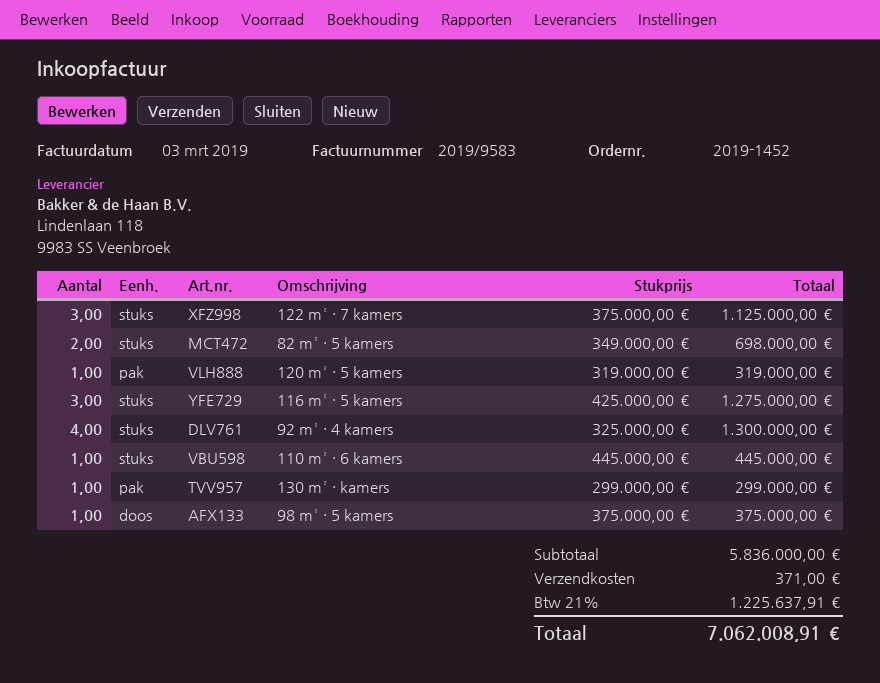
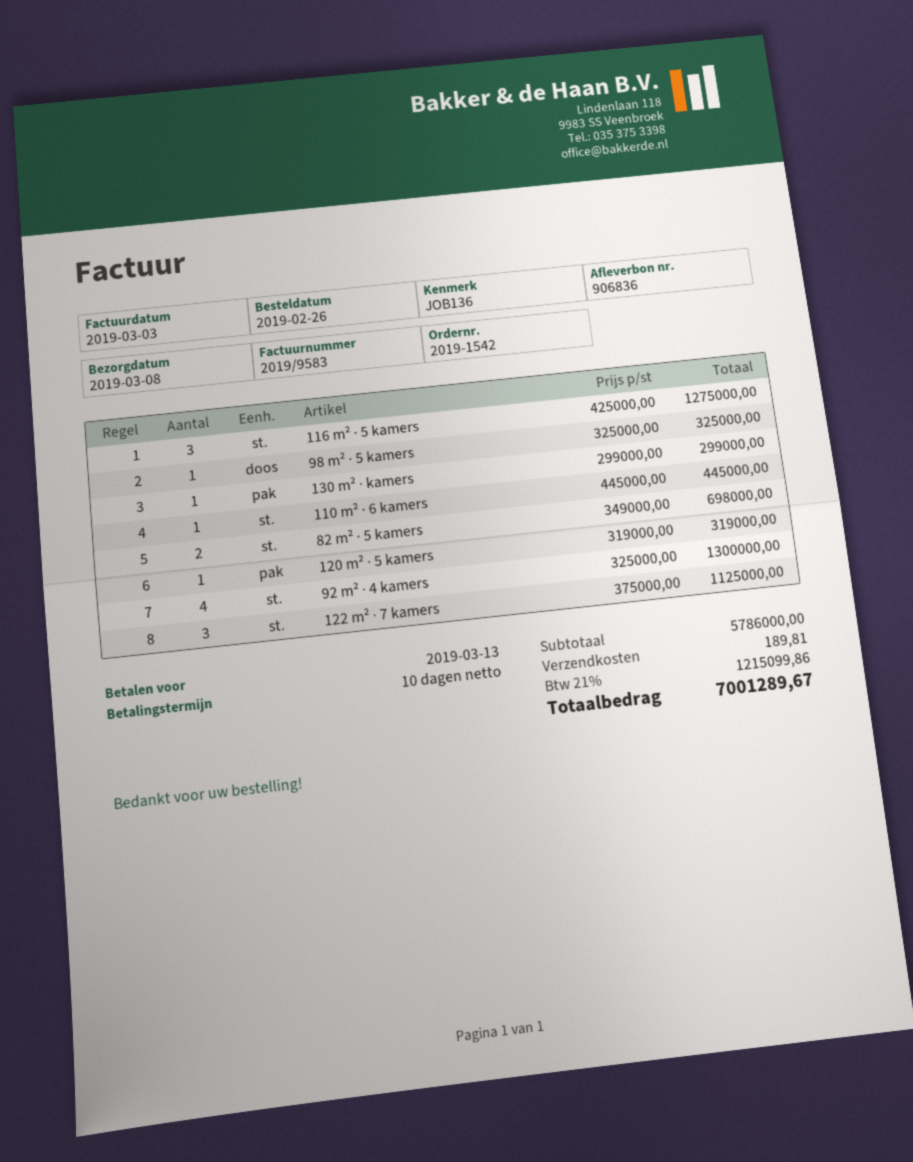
order number: 2019-1452 -> 2019-1542
98 m² · 5 kamers: 1 x 375000.00 = 375000.00 -> 1 x 325000.00 = 325000.00
subtotal: 5836000.00 -> 5786000.00
shipping: 371.00 -> 189.81
tax: 21% = 1225637.91 -> 21% = 1215099.86
total: 7062008.91 -> 7001289.67

